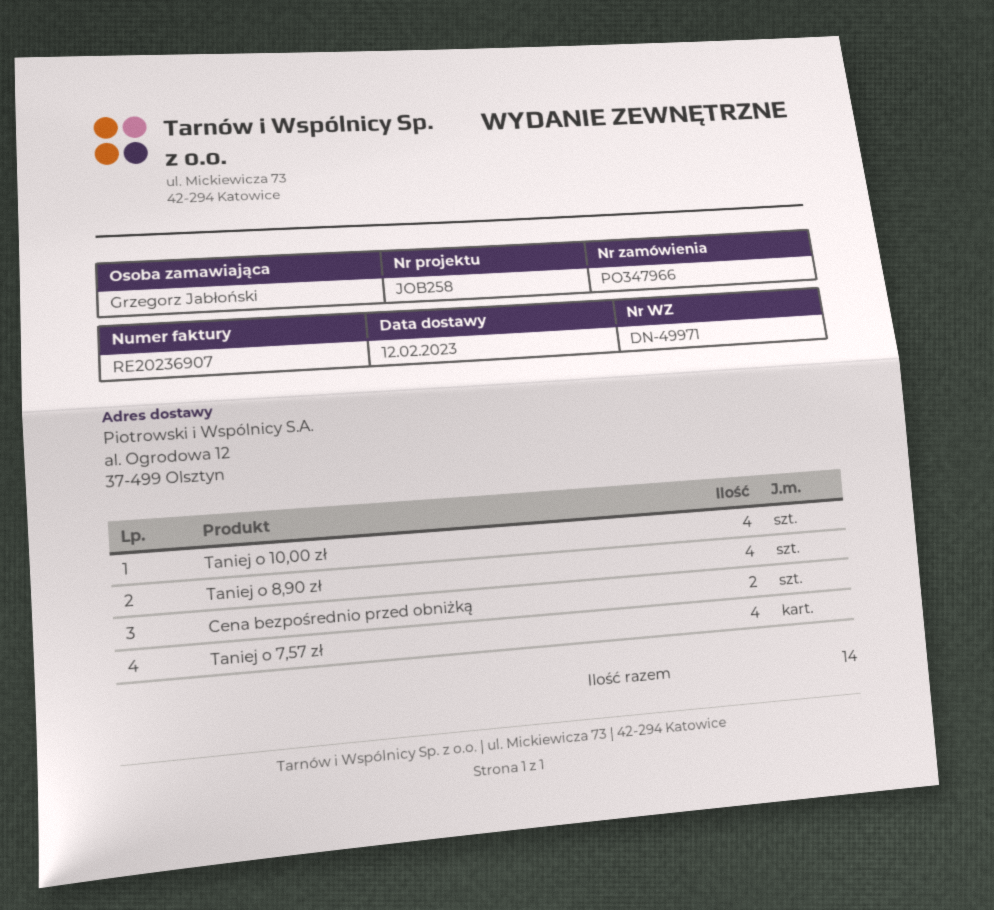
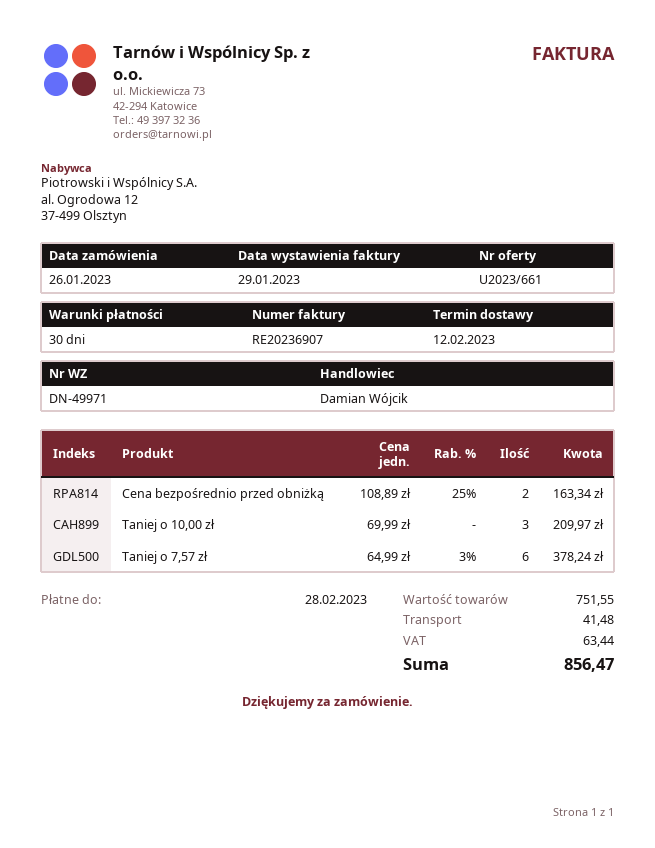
Taniej o 10,00 zł: 4 -> 3
Taniej o 8,90 zł: 4 -> none
Taniej o 7,57 zł: 4 -> 6

